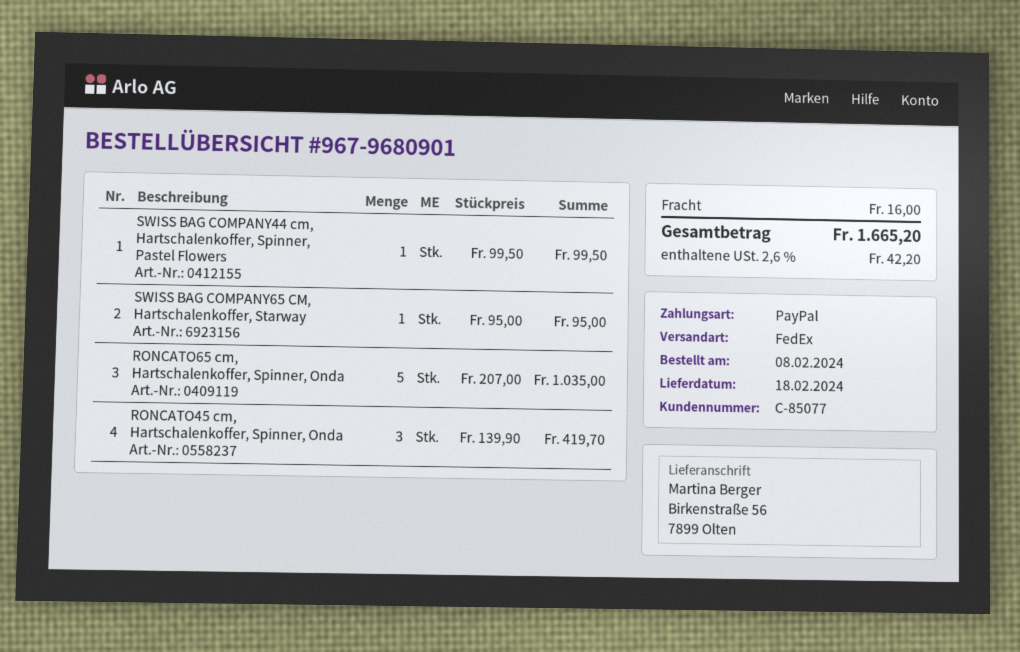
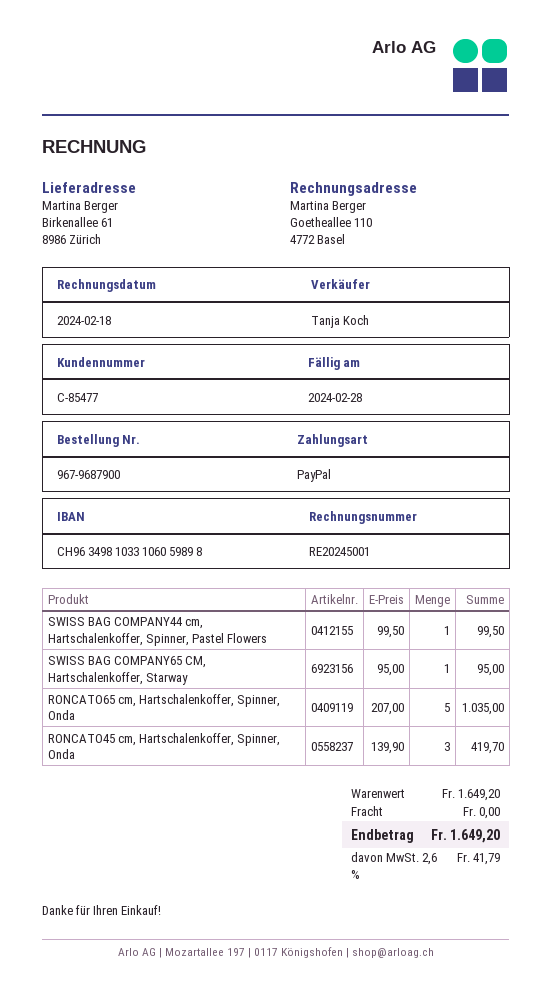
order number: 967-9680901 -> 967-9687900
customer number: C-85077 -> C-85477
ship to: Birkenstraße 56, 7899 Olten -> Birkenallee 61, 8986 Zürich
shipping: 16.00 -> 0.00
tax: 2.6% = 42.20 -> 2.6% = 41.79
total: 1665.20 -> 1649.20

